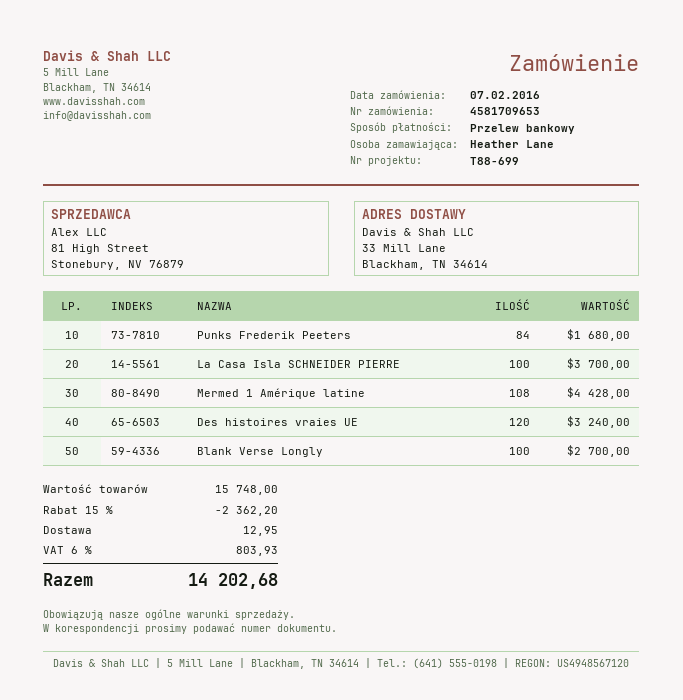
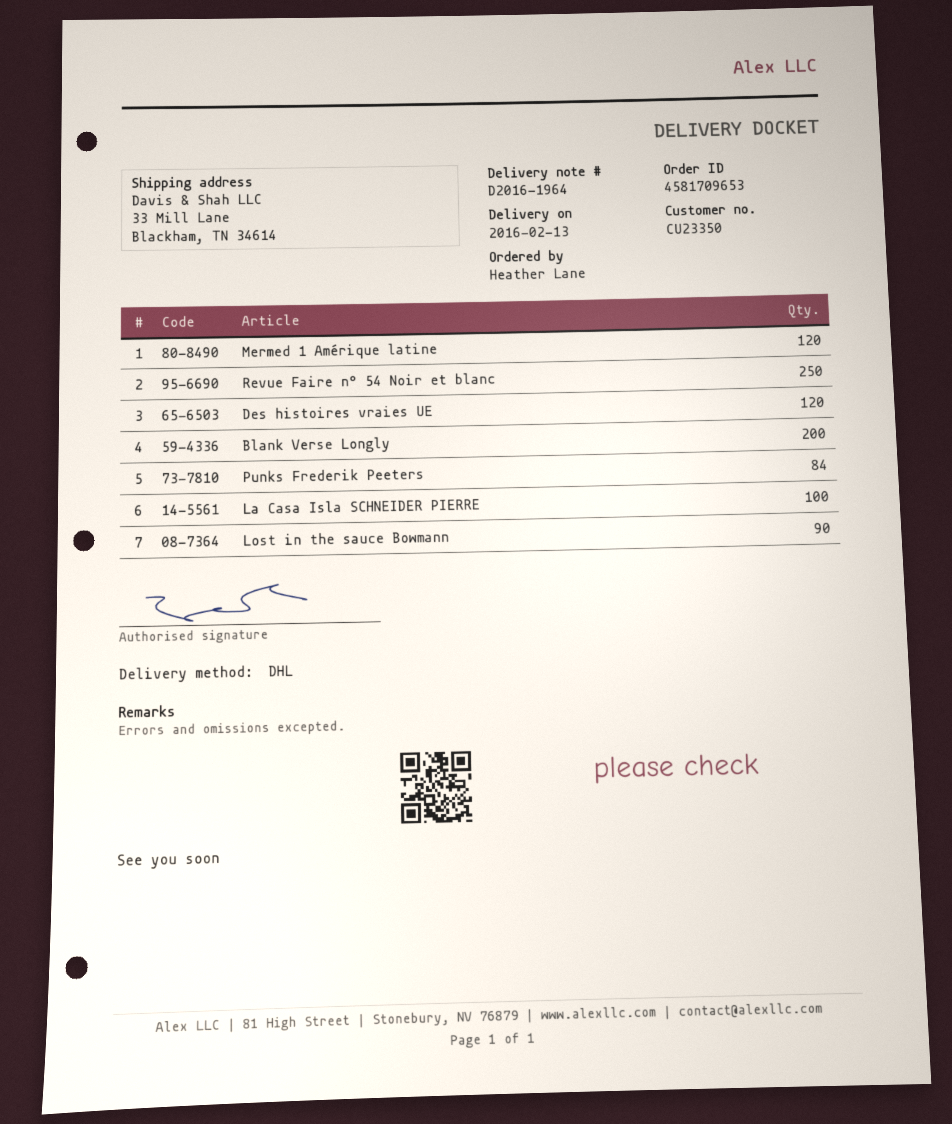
Mermed 1 Amérique latine: 108 -> 120
Blank Verse Longly: 100 -> 200
Revue Faire n° 54 Noir et blanc: none -> 250
Lost in the sauce Bowmann: none -> 90

